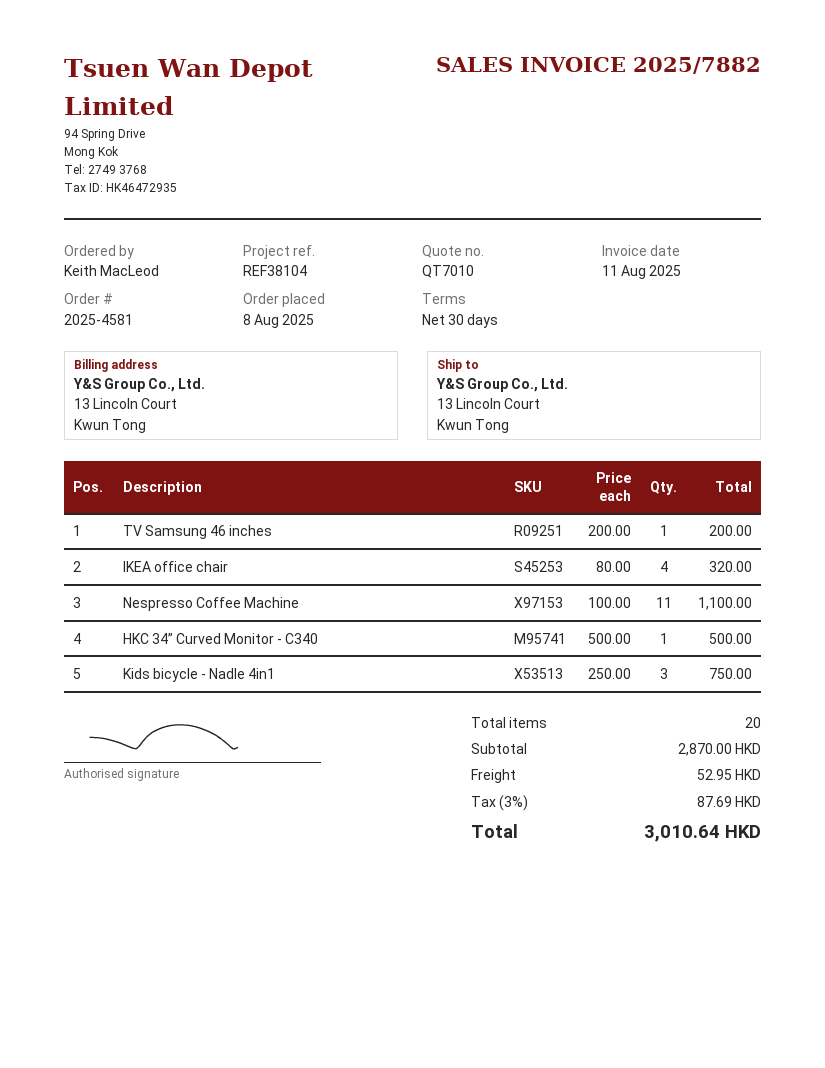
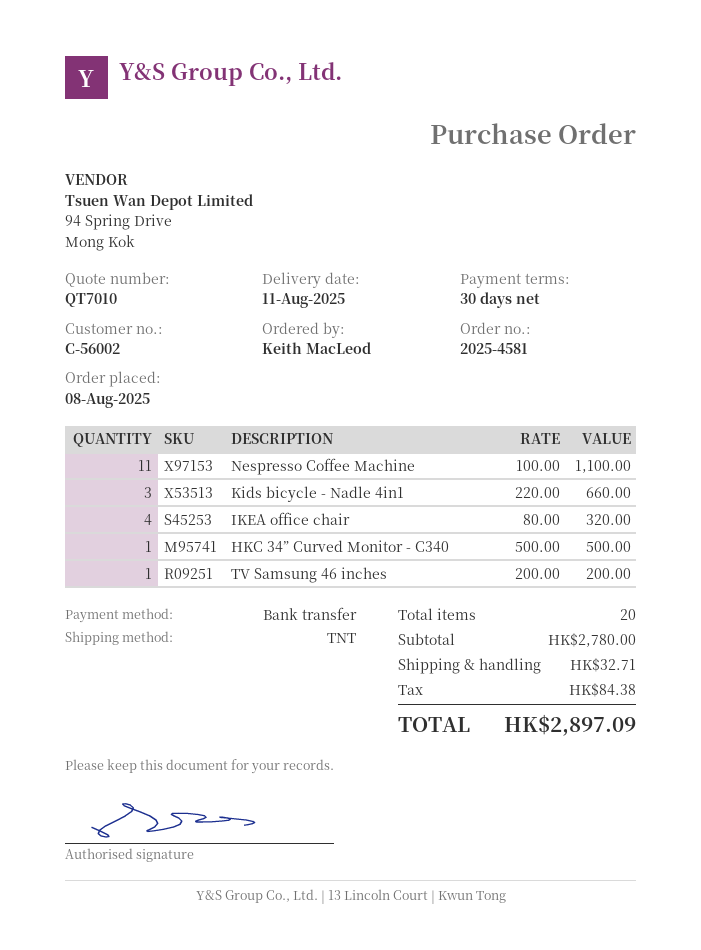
Kids bicycle - Nadle 4in1: 3 x 250.00 = 750.00 -> 3 x 220.00 = 660.00
subtotal: 2870.00 -> 2780.00
shipping: 52.95 -> 32.71
tax: 87.69 -> 84.38
total: 3010.64 -> 2897.09

